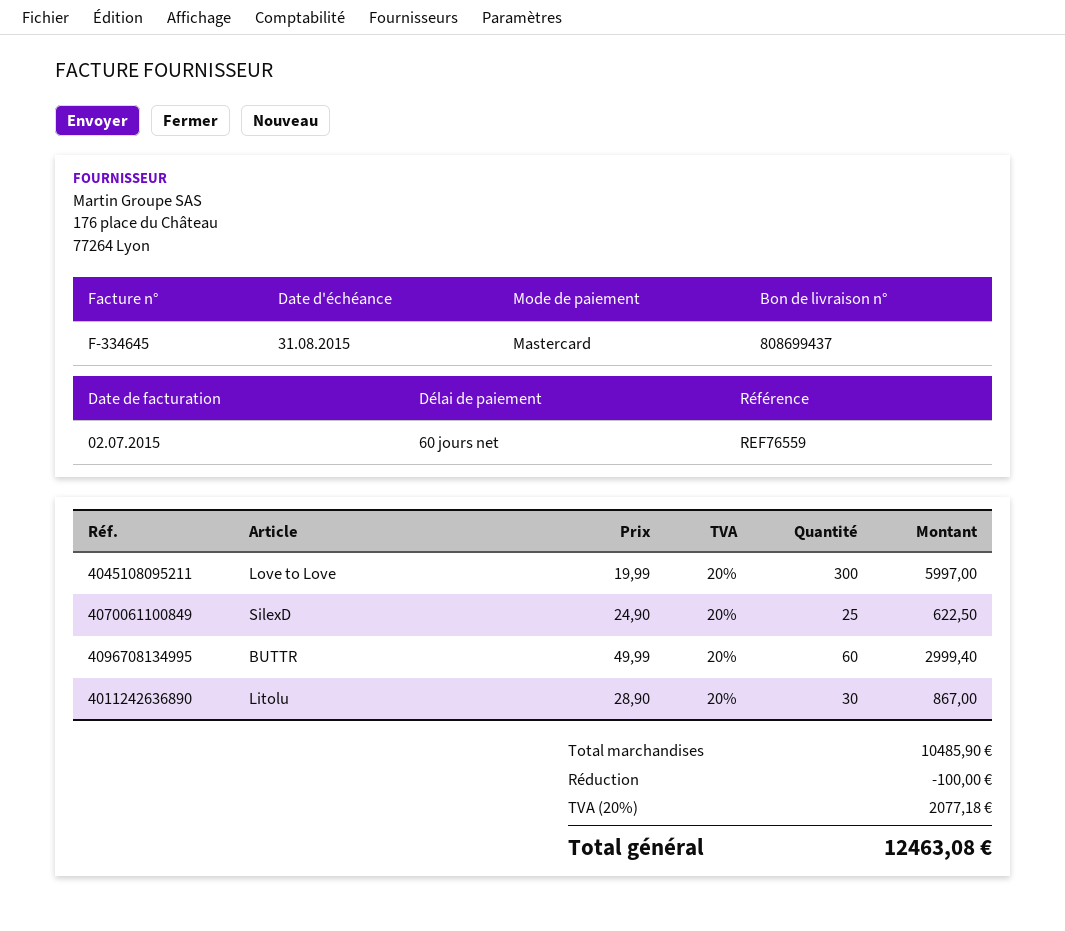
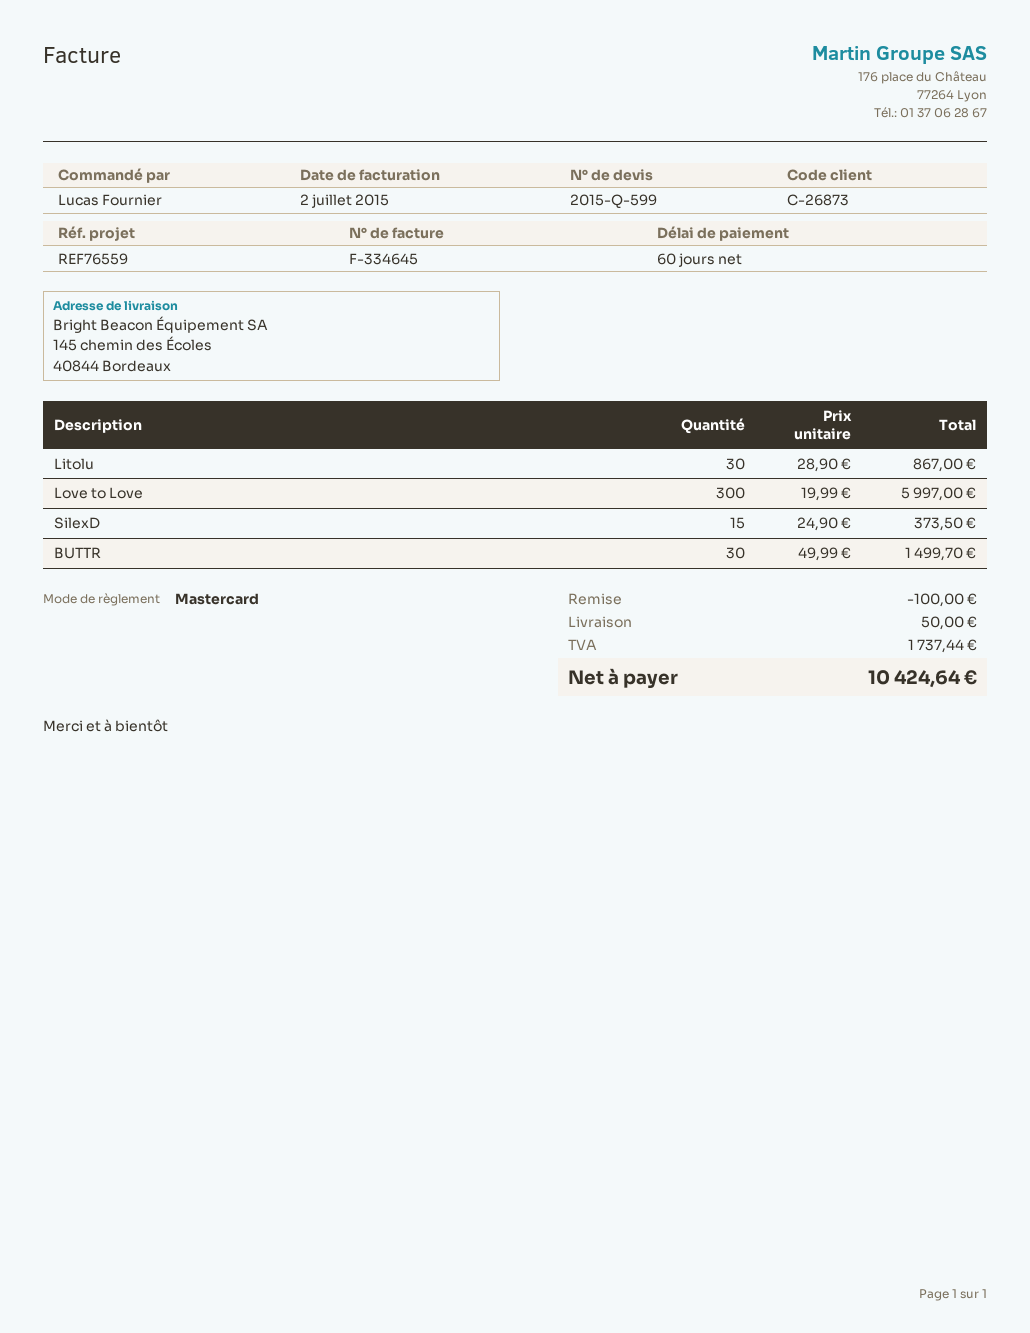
SilexD: 25 x 24.90 = 622.50 -> 15 x 24.90 = 373.50
BUTTR: 60 x 49.99 = 2999.40 -> 30 x 49.99 = 1499.70
shipping: none -> 50.00
tax: 2077.18 -> 1737.44
total: 12463.08 -> 10424.64

